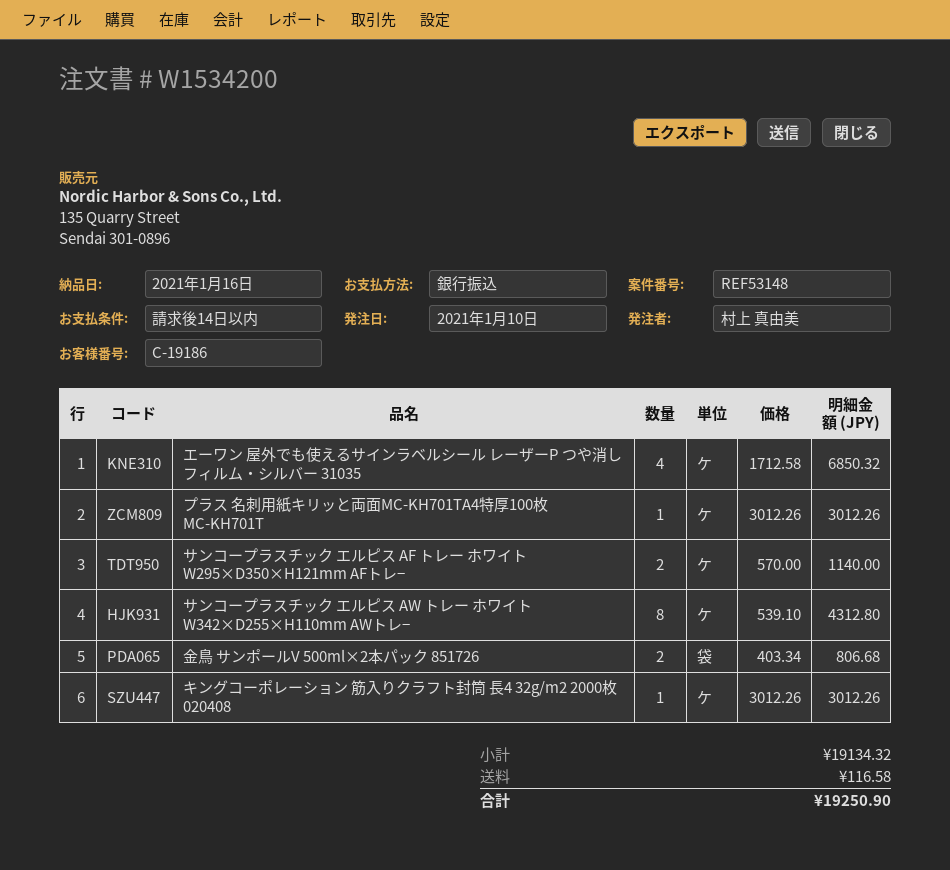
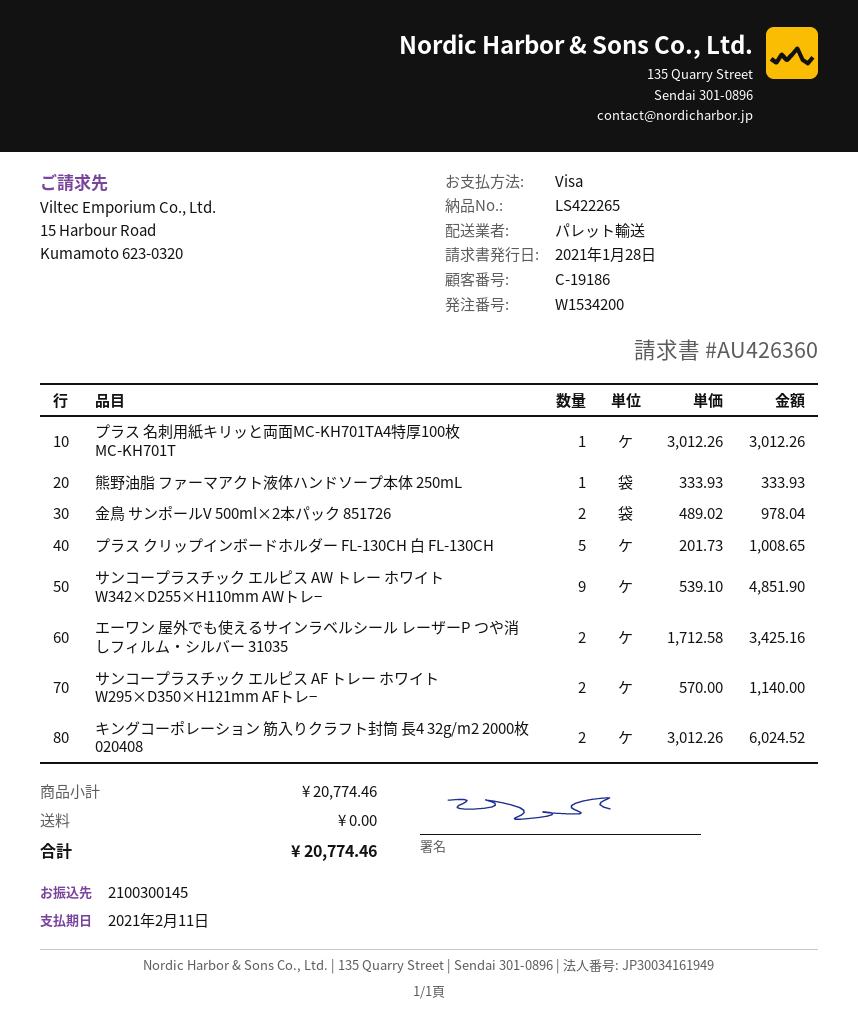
payment method: bank transfer -> Visa
エーワン 屋外でも使えるサインラベルシール レーザーP つや消しフィルム・シルバー 31035: 4 x 1712.58 = 6850.32 -> 2 x 1712.58 = 3425.16
サンコープラスチック エルピス AW トレー ホワイト W342×D255×H110mm AWトレ−: 8 x 539.10 = 4312.80 -> 9 x 539.10 = 4851.90
金鳥 サンポールV 500ml×2本パック 851726: 2 x 403.34 = 806.68 -> 2 x 489.02 = 978.04
キングコーポレーション 筋入りクラフト封筒 長4 32g/m2 2000枚 020408: 1 x 3012.26 = 3012.26 -> 2 x 3012.26 = 6024.52
熊野油脂 ファーマアクト液体ハンドソープ本体 250mL: none -> 1 x 333.93 = 333.93
プラス クリップインボードホルダー FL-130CH 白 FL-130CH: none -> 5 x 201.73 = 1008.65
subtotal: 19134.32 -> 20774.46
shipping: 116.58 -> 0.00
total: 19250.90 -> 20774.46

